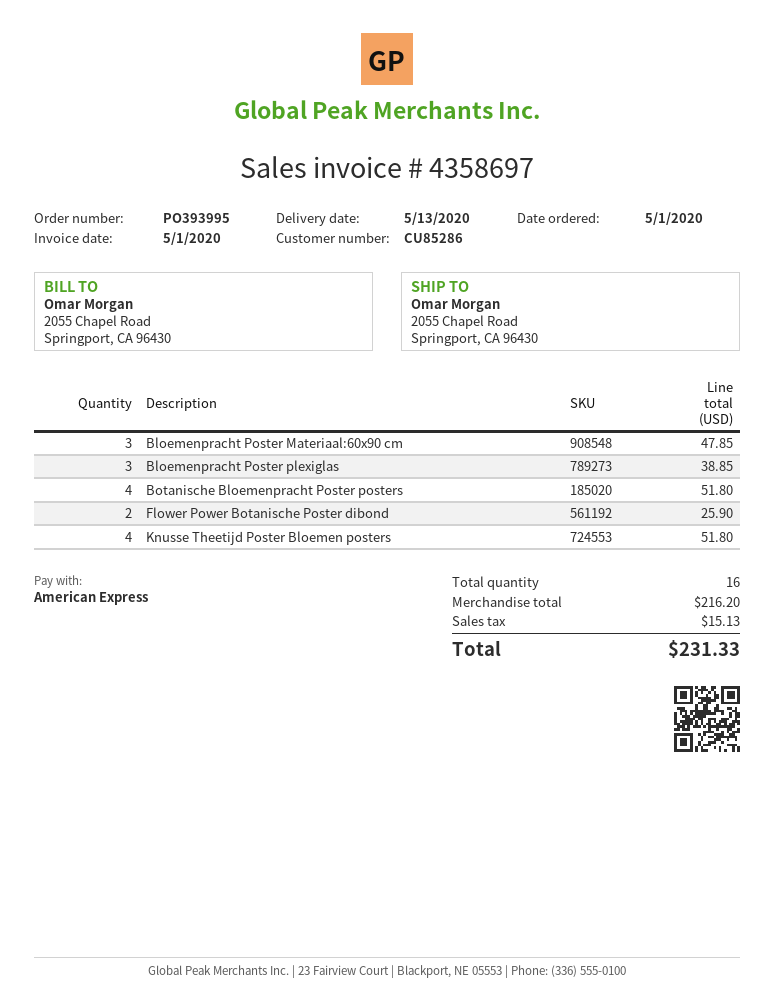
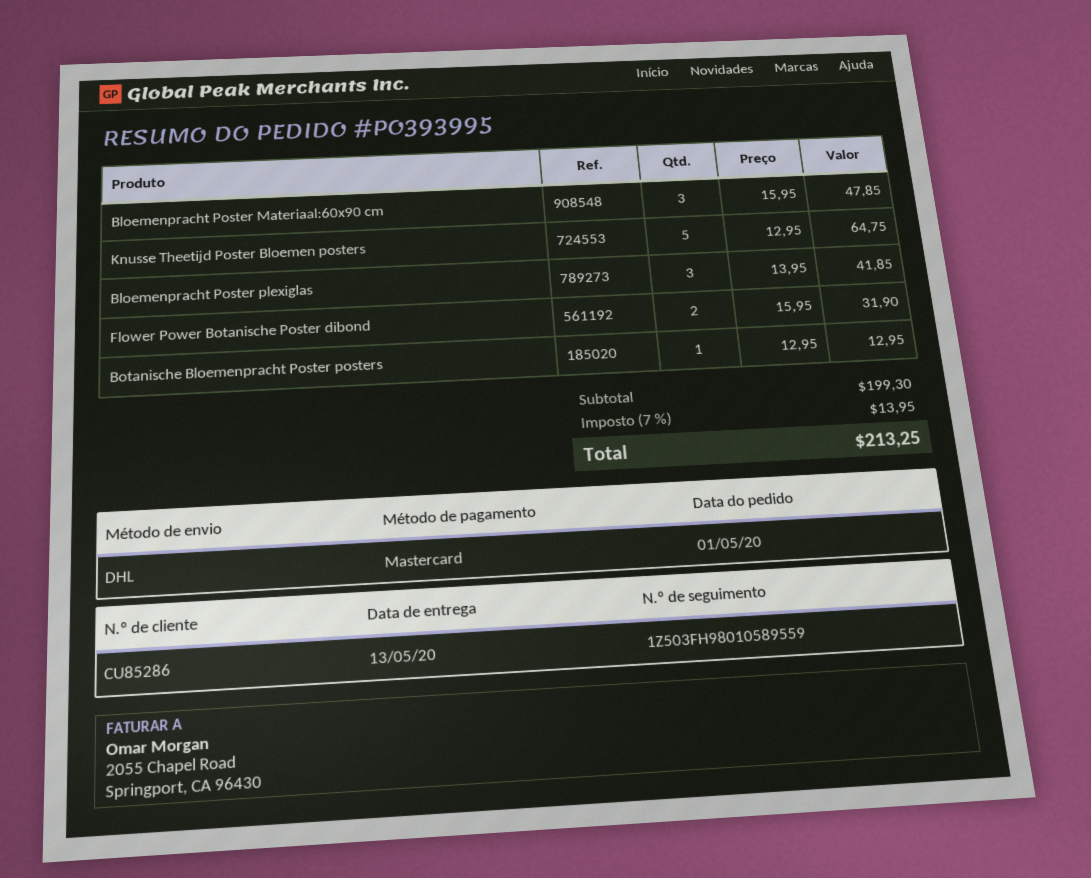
payment method: American Express -> Mastercard
Bloemenpracht Poster plexiglas: 3 for 38.85 -> 3 for 41.85
Botanische Bloemenpracht Poster posters: 4 for 51.80 -> 1 for 12.95
Flower Power Botanische Poster dibond: 2 for 25.90 -> 2 for 31.90
Knusse Theetijd Poster Bloemen posters: 4 for 51.80 -> 5 for 64.75
subtotal: 216.20 -> 199.30
tax: 15.13 -> 13.95
total: 231.33 -> 213.25

